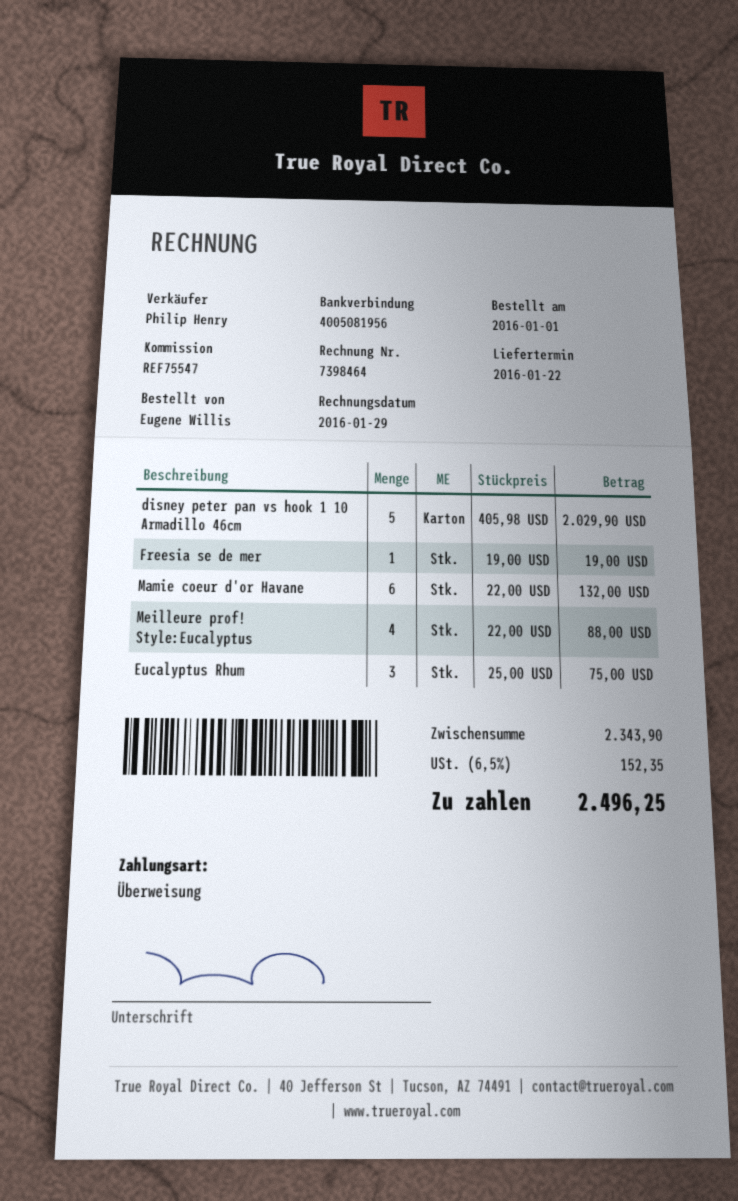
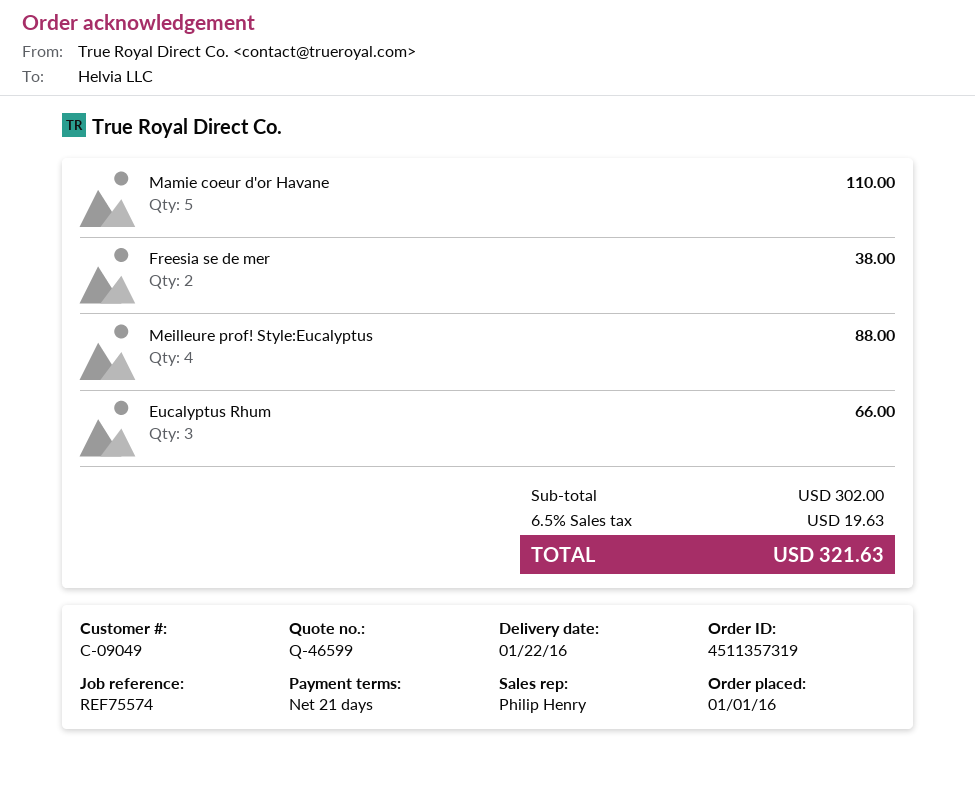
reference: REF75547 -> REF75574
disney peter pan vs hook 1 10 Armadillo 46cm: 5 for 2029.90 -> none
Freesia se de mer: 1 for 19.00 -> 2 for 38.00
Mamie coeur d'or Havane: 6 for 132.00 -> 5 for 110.00
Eucalyptus Rhum: 3 for 75.00 -> 3 for 66.00
subtotal: 2343.90 -> 302.00
tax: 6.5% = 152.35 -> 6.5% = 19.63
total: 2496.25 -> 321.63

